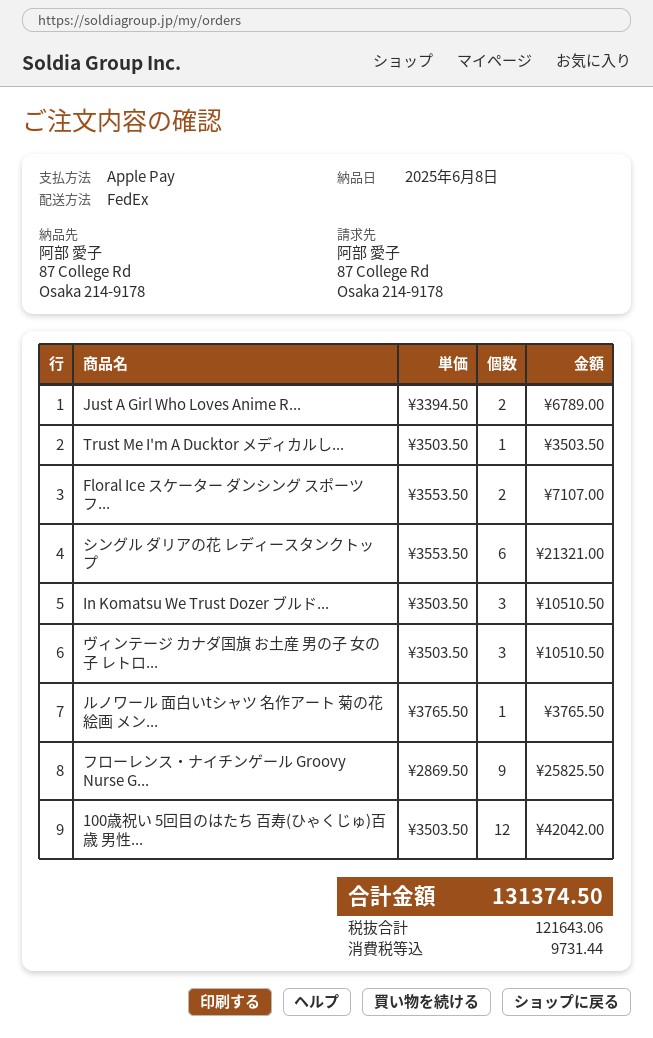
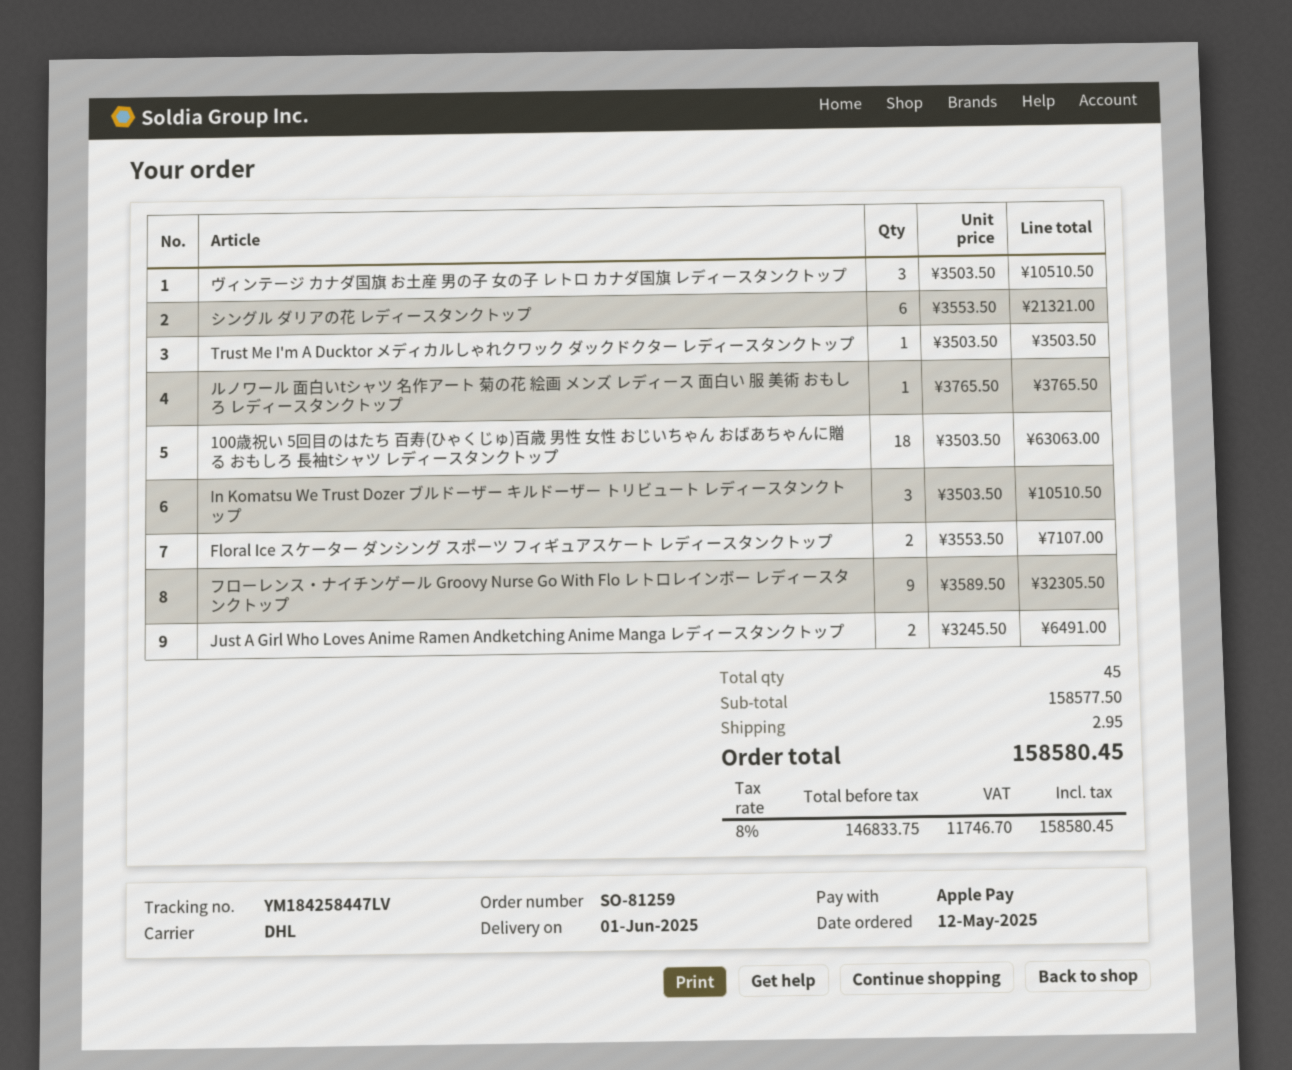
delivery date: 2025-06-08 -> 2025-06-01
shipping method: FedEx -> DHL
Just A Girl Who Loves Anime R...: 2 x 3394.50 = 6789.00 -> 2 x 3245.50 = 6491.00
フローレンス・ナイチンゲール Groovy Nurse G...: 9 x 2869.50 = 25825.50 -> 9 x 3589.50 = 32305.50
100歳祝い 5回目のはたち 百寿(ひゃくじゅ)百歳 男性...: 12 x 3503.50 = 42042.00 -> 18 x 3503.50 = 63063.00
shipping: none -> 2.95
net: 121643.06 -> 146833.75
tax: 9731.44 -> 11746.70
total: 131374.50 -> 158580.45

